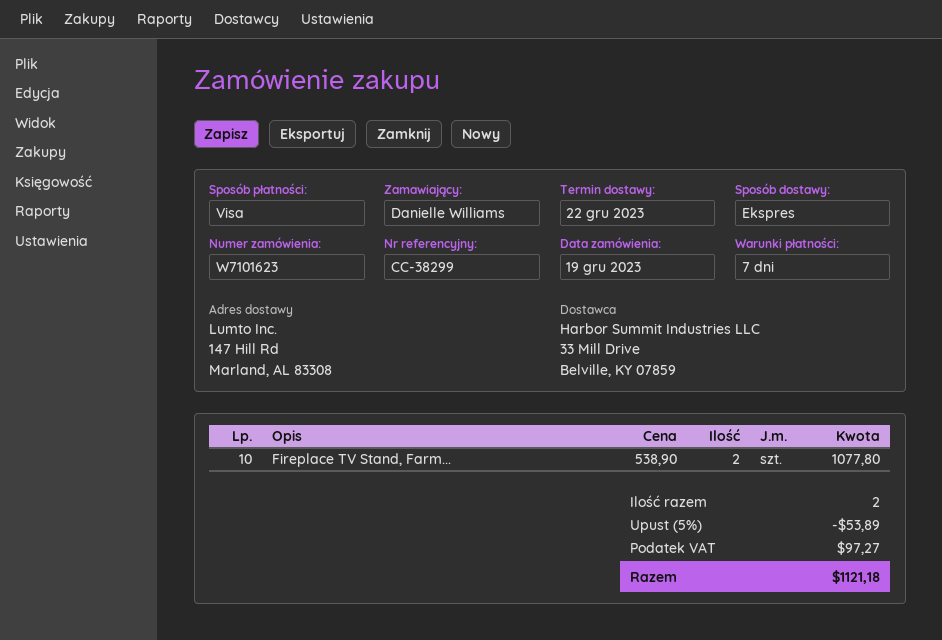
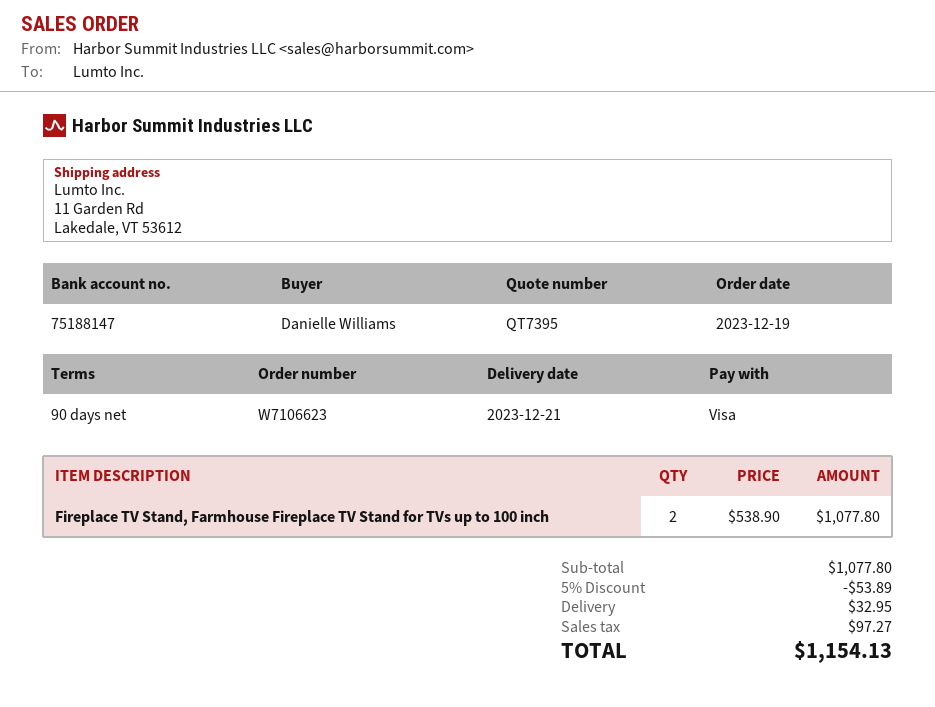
order number: W7101623 -> W7106623
delivery date: 2023-12-22 -> 2023-12-21
payment terms: 7 days -> 90 days
ship to: 147 Hill Rd, Marland, AL 83308 -> 11 Garden Rd, Lakedale, VT 53612
shipping: none -> 32.95
total: 1121.18 -> 1154.13

